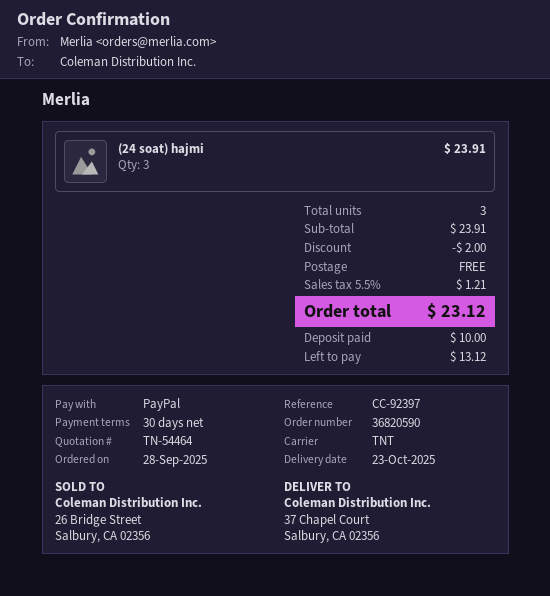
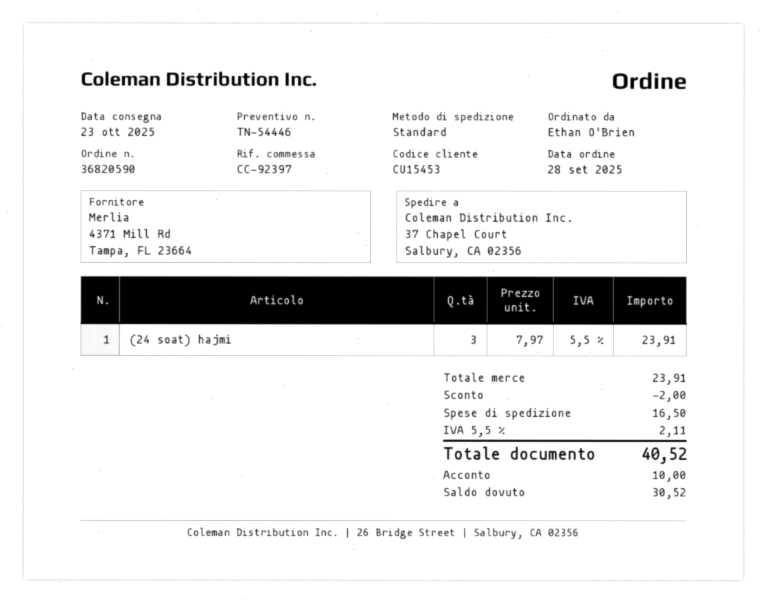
quote number: TN-54464 -> TN-54446
shipping method: TNT -> standard
shipping: 0.00 -> 16.50
tax: 5.5% = 1.21 -> 5.5% = 2.11
total: 23.12 -> 40.52
balance: 13.12 -> 30.52

